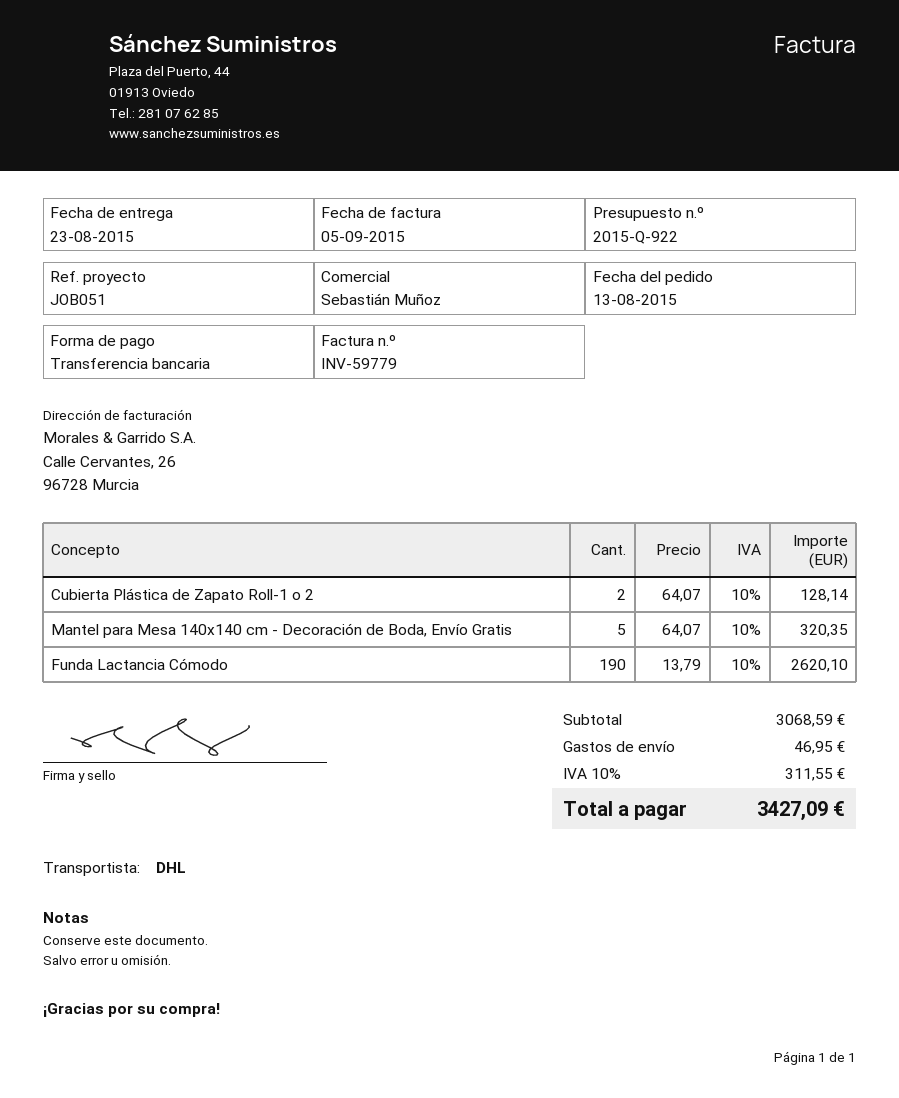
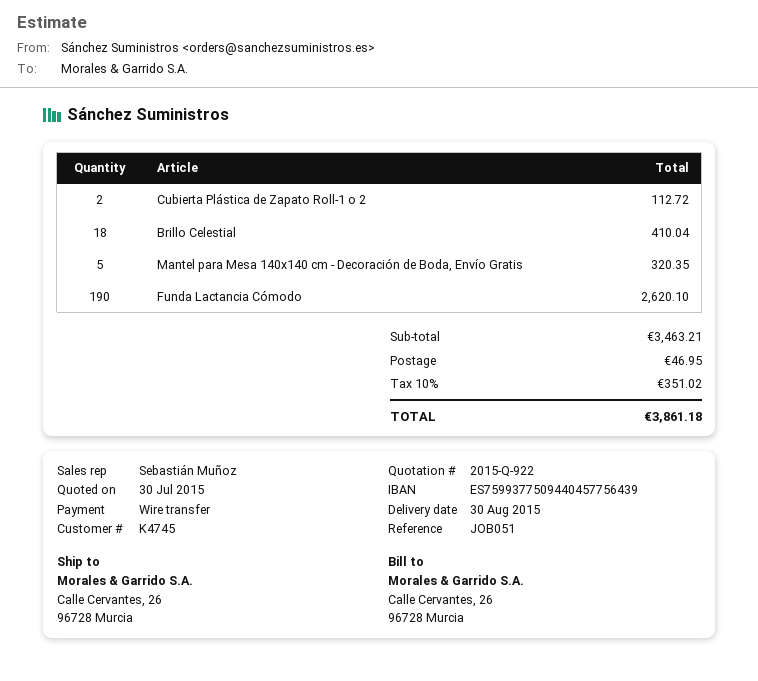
delivery date: 2015-08-23 -> 2015-08-30
Cubierta Plástica de Zapato Roll‑1 o 2: 2 for 128.14 -> 2 for 112.72
Brillo Celestial: none -> 18 for 410.04
subtotal: 3068.59 -> 3463.21
tax: 10% = 311.55 -> 10% = 351.02
total: 3427.09 -> 3861.18

